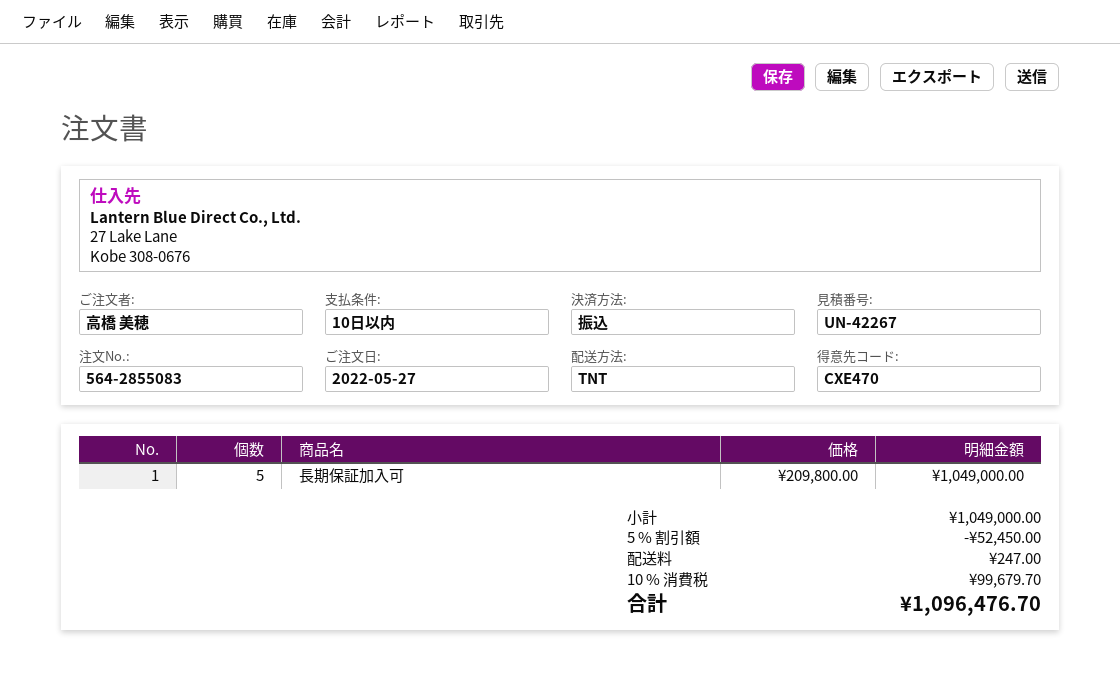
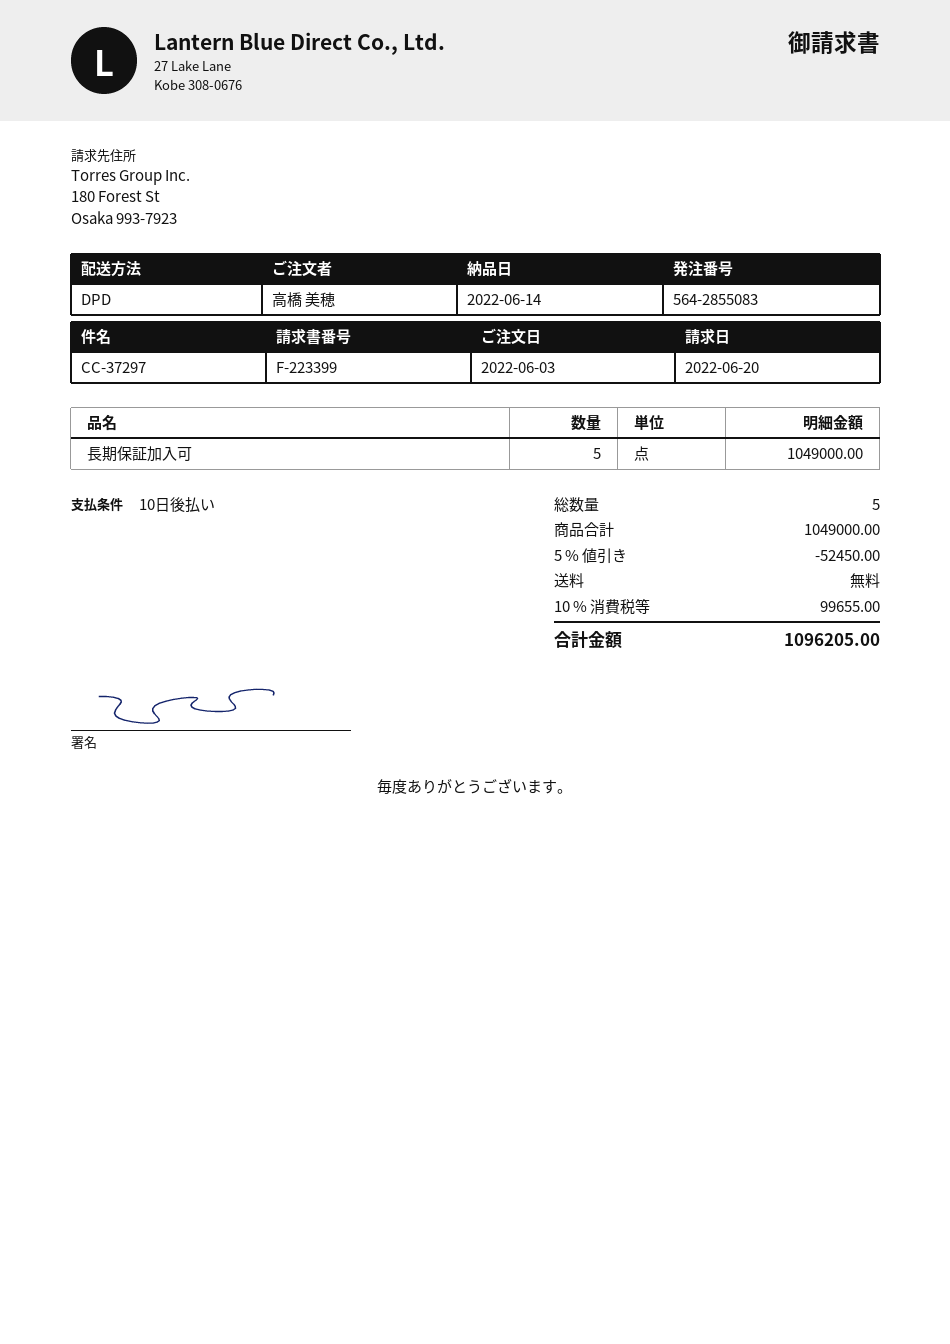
order date: 2022-05-27 -> 2022-06-03
shipping method: TNT -> DPD
shipping: 247.00 -> 0.00
tax: 10% = 99679.70 -> 10% = 99655.00
total: 1096476.70 -> 1096205.00

